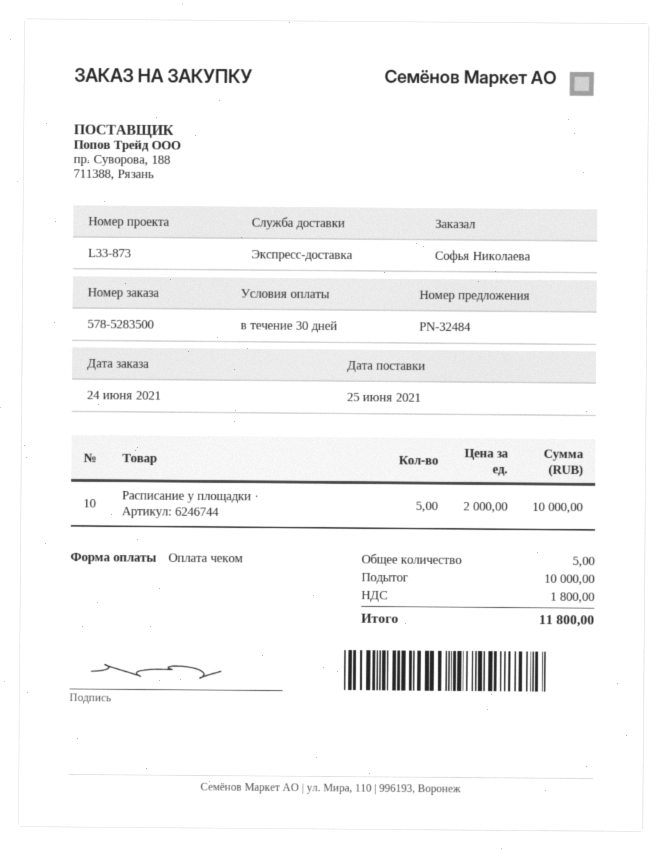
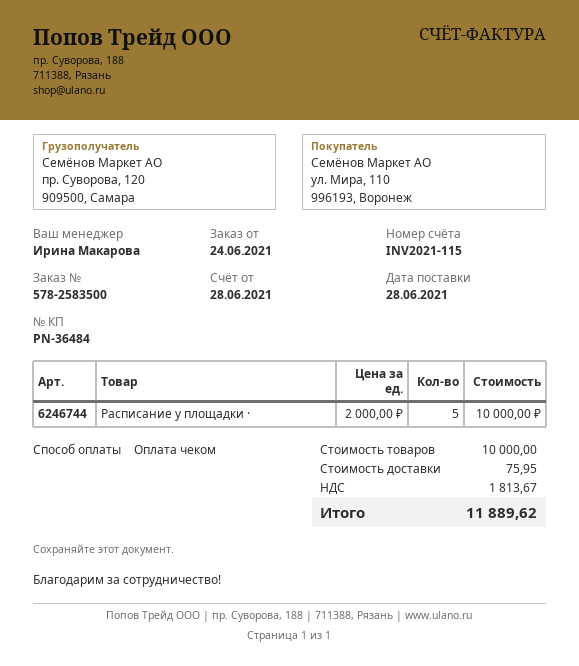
quote number: PN-32484 -> PN-36484
order number: 578-5283500 -> 578-2583500
delivery date: 2021-06-25 -> 2021-06-28
shipping: none -> 75.95
tax: 1800.00 -> 1813.67
total: 11800.00 -> 11889.62

